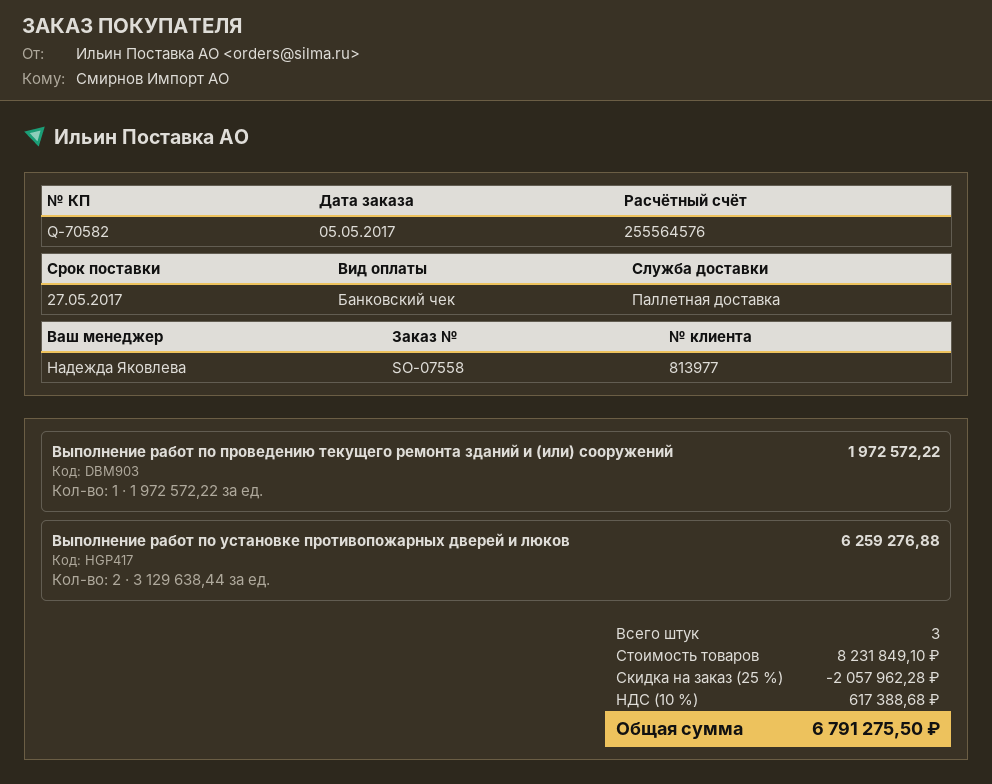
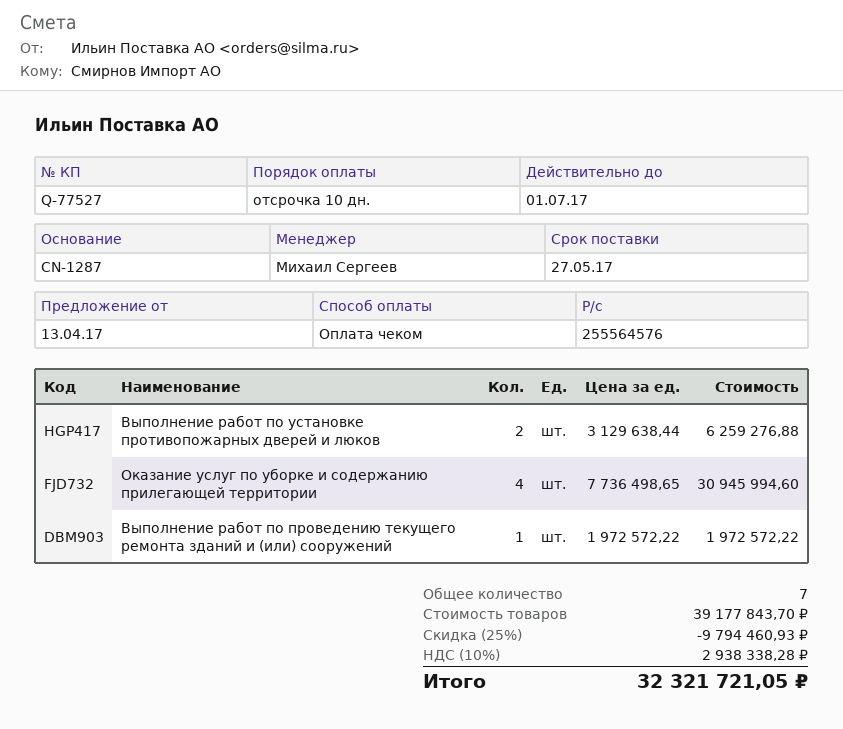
quote number: Q-70582 -> Q-77527
sales rep: Надежда Яковлева -> Михаил Сергеев
Оказание услуг по уборке и содержанию прилегающей территории: none -> 4 x 7736498.65 = 30945994.60
total quantity: 3 -> 7
subtotal: 8231849.10 -> 39177843.70
discount: 25% = 2057962.28 -> 25% = 9794460.93
tax: 10% = 617388.68 -> 10% = 2938338.28
total: 6791275.50 -> 32321721.05

